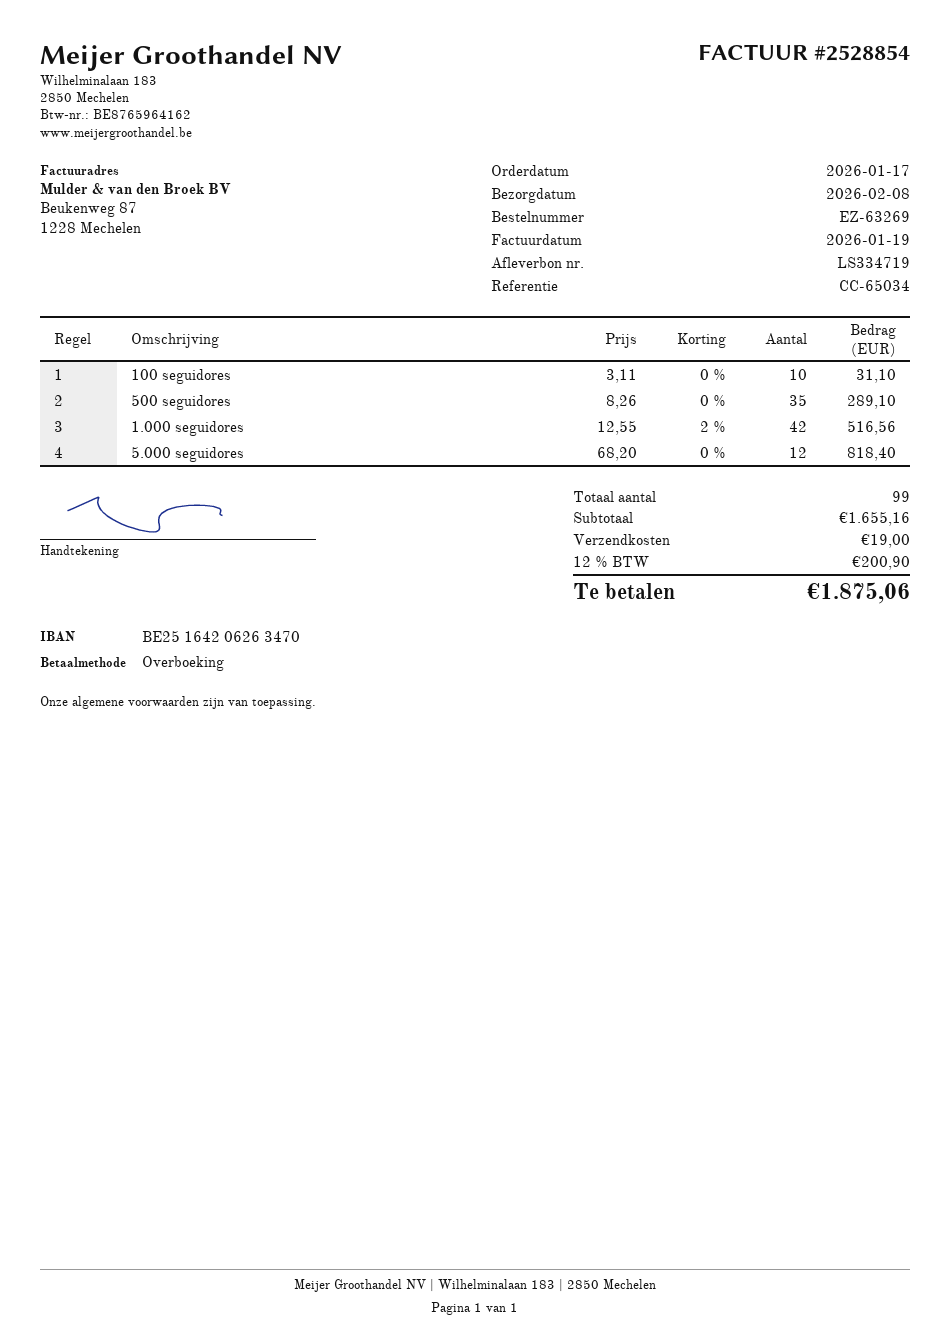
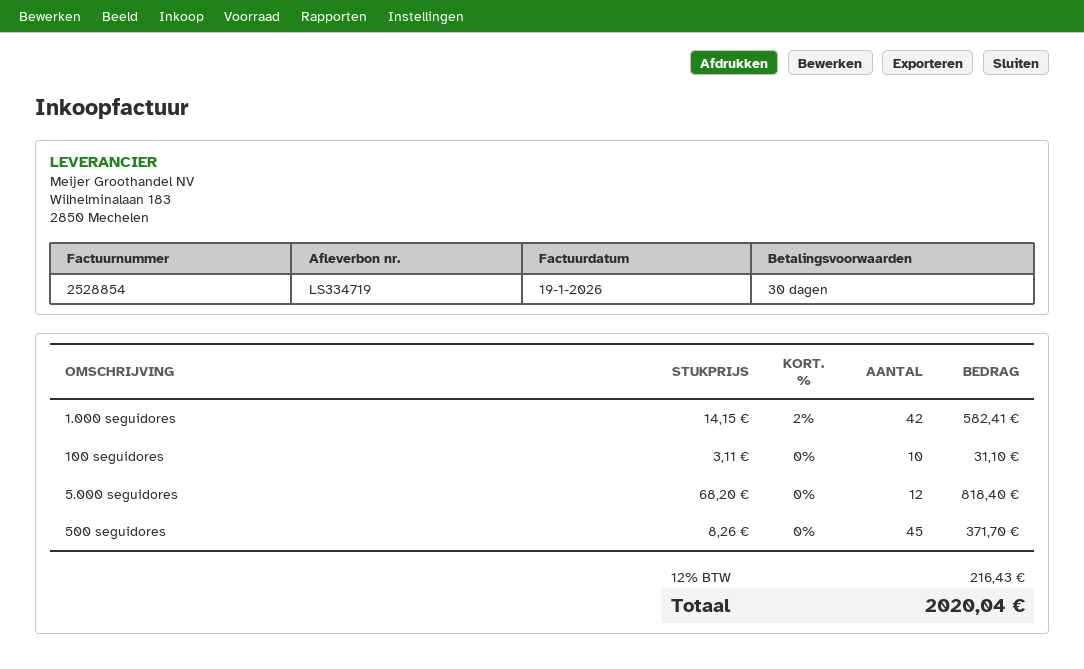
500 seguidores: 35 x 8.26 = 289.10 -> 45 x 8.26 = 371.70
1.000 seguidores: 42 x 12.55 - 2% = 516.56 -> 42 x 14.15 - 2% = 582.41
shipping: 19.00 -> none
tax: 12% = 200.90 -> 12% = 216.43
total: 1875.06 -> 2020.04

